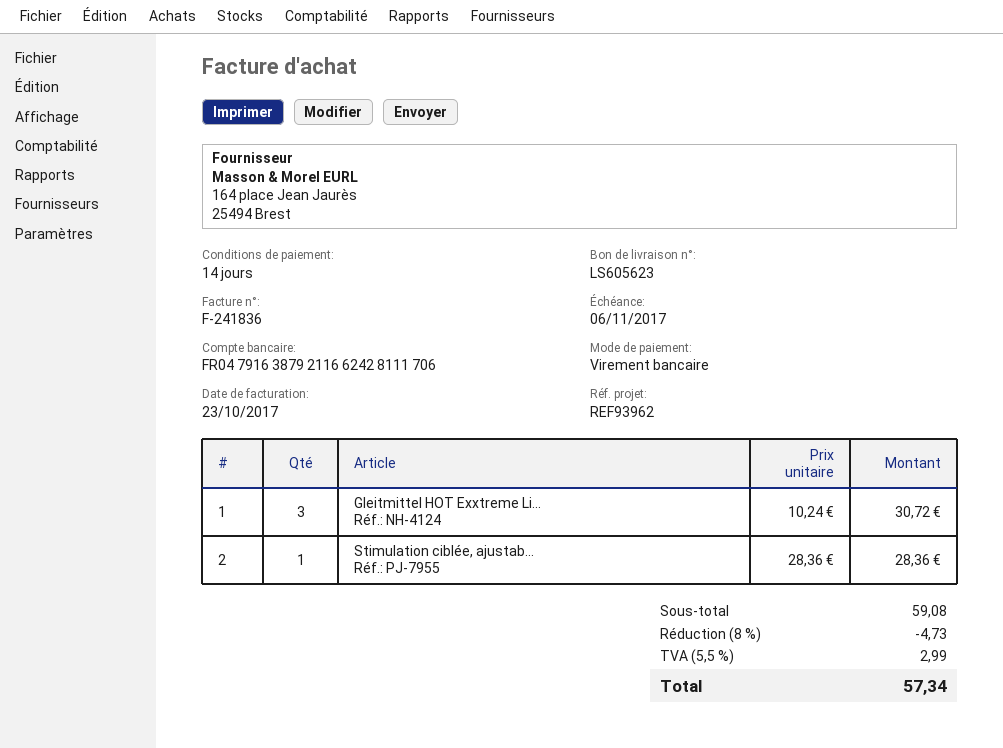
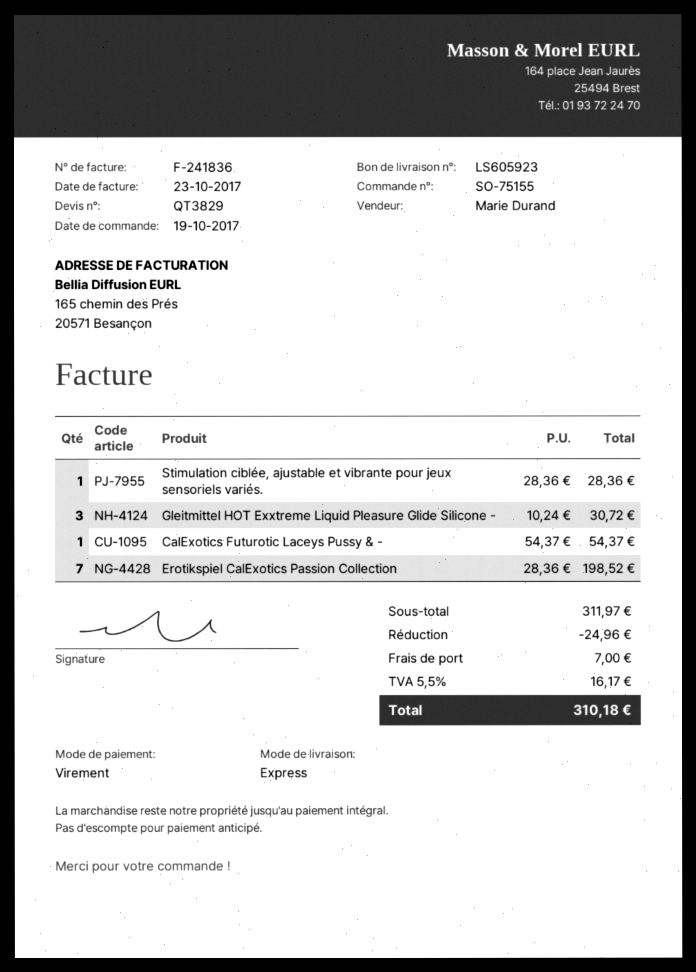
delivery note number: LS605623 -> LS605923
CalExotics Futurotic Laceys Pussy & -: none -> 1 x 54.37 = 54.37
Erotikspiel CalExotics Passion Collection: none -> 7 x 28.36 = 198.52
subtotal: 59.08 -> 311.97
discount: 4.73 -> 24.96
shipping: none -> 7.00
tax: 5.5% = 2.99 -> 5.5% = 16.17
total: 57.34 -> 310.18

